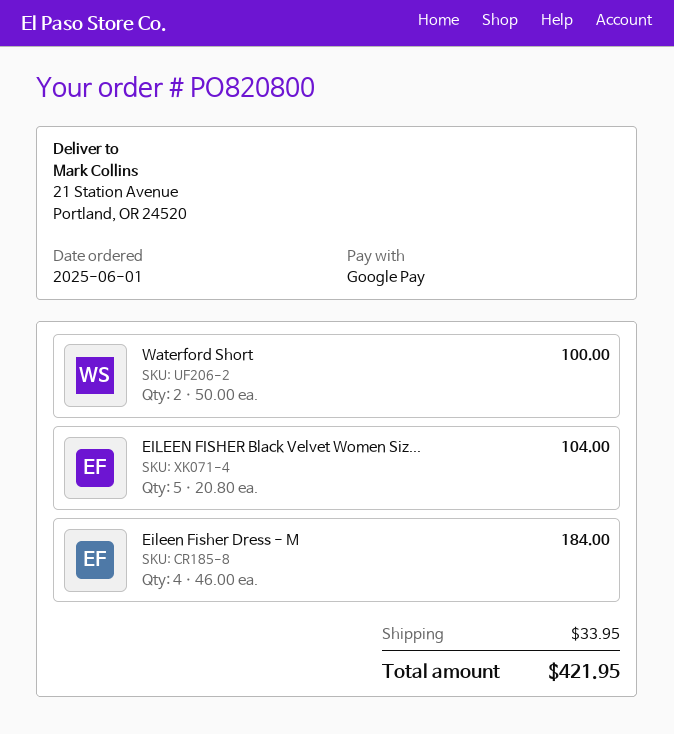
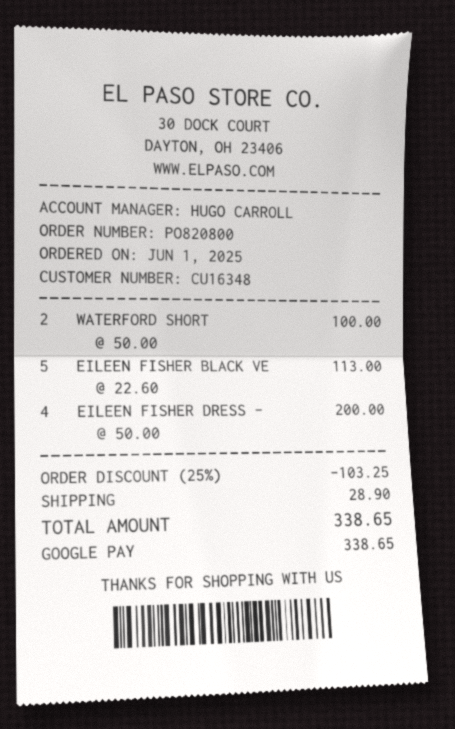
EILEEN FISHER Black Velvet Women Siz...: 5 x 20.80 = 104.00 -> 5 x 22.60 = 113.00
Eileen Fisher Dress - M: 4 x 46.00 = 184.00 -> 4 x 50.00 = 200.00
discount: none -> 25% = 103.25
shipping: 33.95 -> 28.90
total: 421.95 -> 338.65

